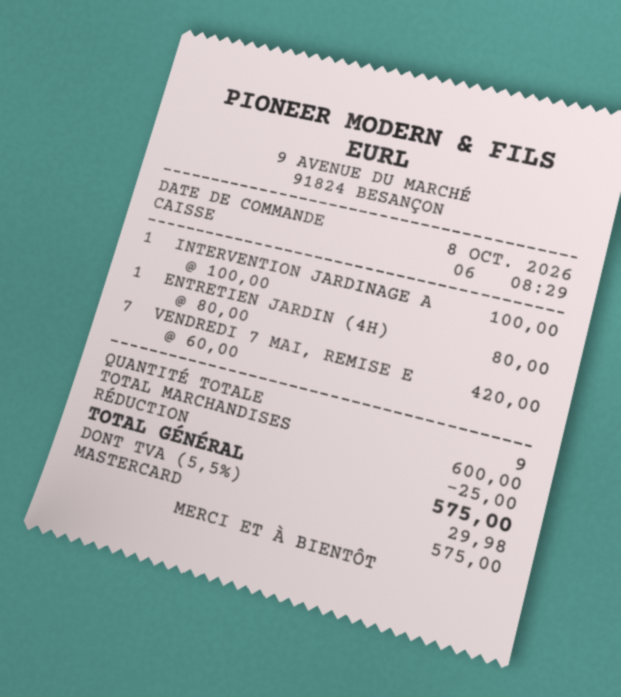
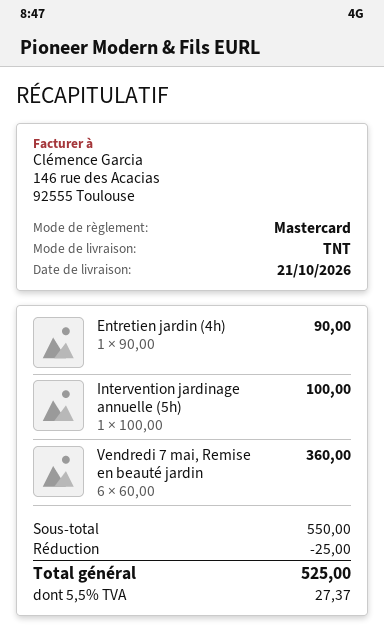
ENTRETIEN JARDIN (4H): 1 x 80.00 = 80.00 -> 1 x 90.00 = 90.00
VENDREDI 7 MAI, REMISE E: 7 x 60.00 = 420.00 -> 6 x 60.00 = 360.00
subtotal: 600.00 -> 550.00
tax: 5.5% = 29.98 -> 5.5% = 27.37
total: 575.00 -> 525.00

